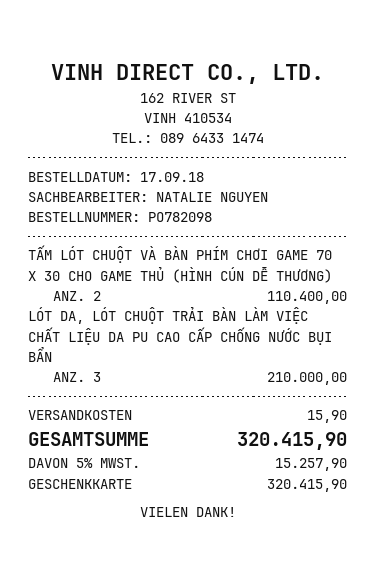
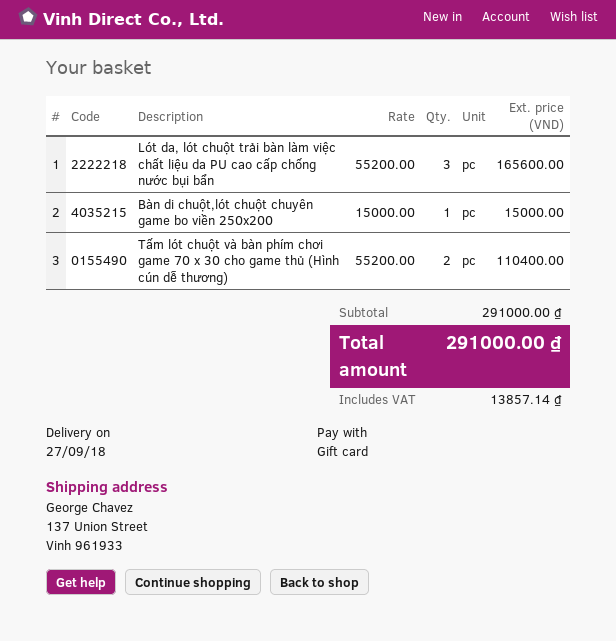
LÓT DA, LÓT CHUỘT TRẢI BÀN LÀM VIỆC CHẤT LIỆU DA PU CAO CẤP CHỐNG NƯỚC BỤI BẨN: 3 for 210000.00 -> 3 for 165600.00
Bàn di chuột,lót chuột chuyên game bo viền 250x200: none -> 1 for 15000.00
shipping: 15.90 -> none
tax: 15257.90 -> 13857.14
total: 320415.90 -> 291000.00

